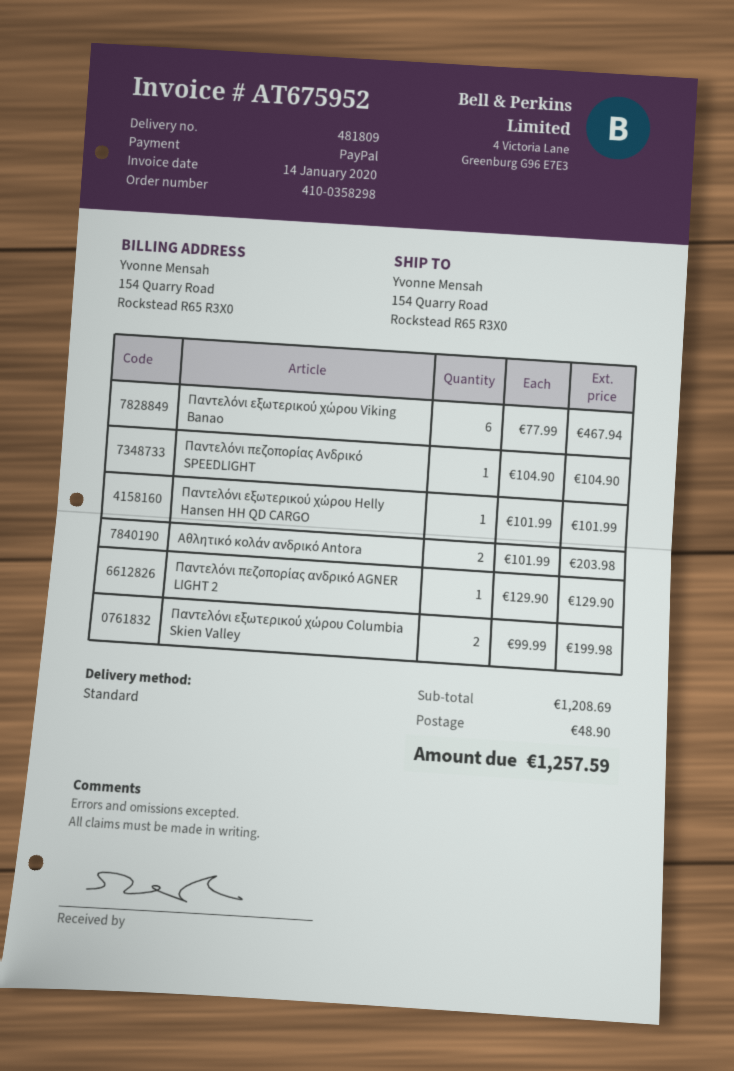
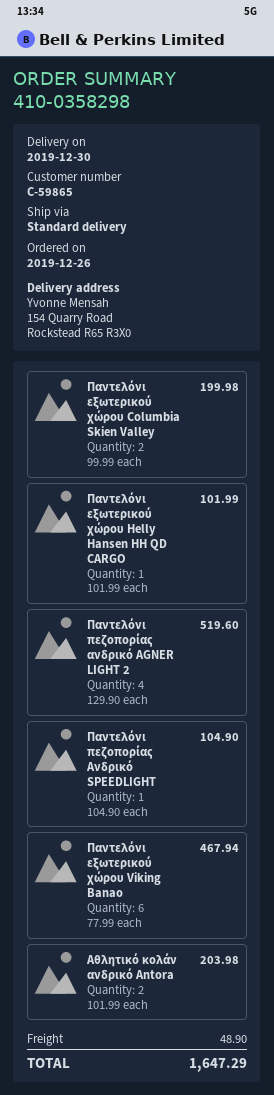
Παντελόνι πεζοπορίας ανδρικό AGNER LIGHT 2: 1 x 129.90 = 129.90 -> 4 x 129.90 = 519.60
total: 1257.59 -> 1647.29

